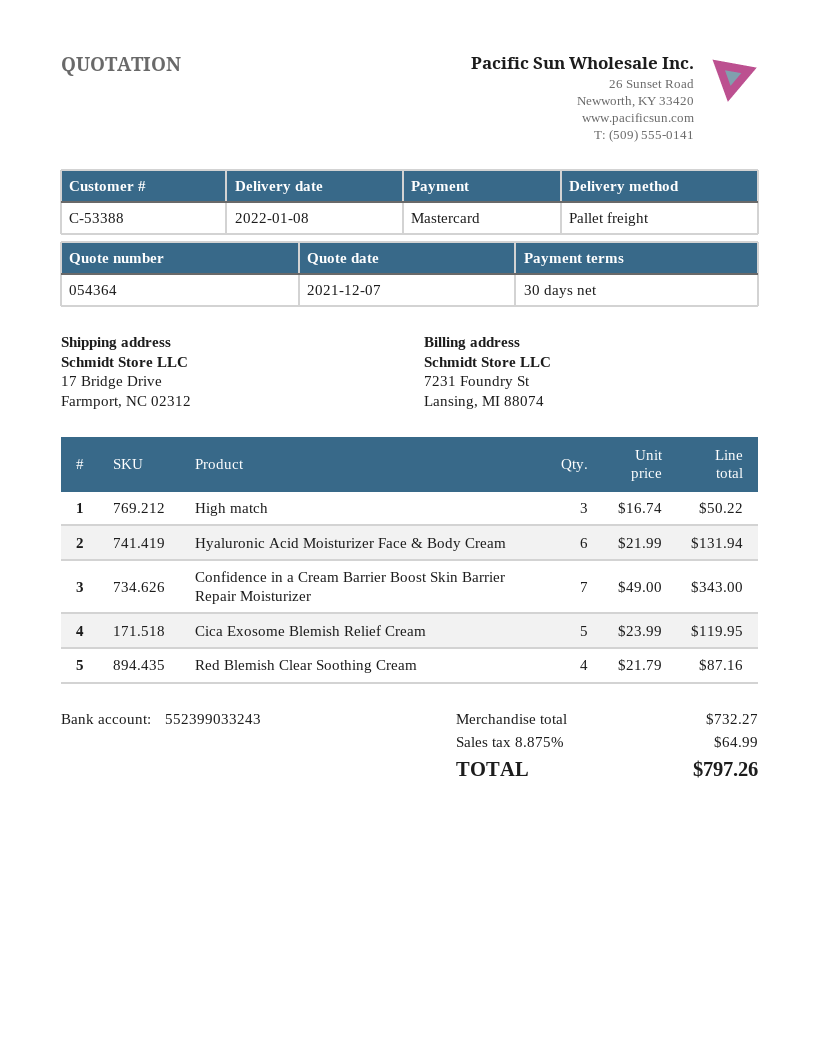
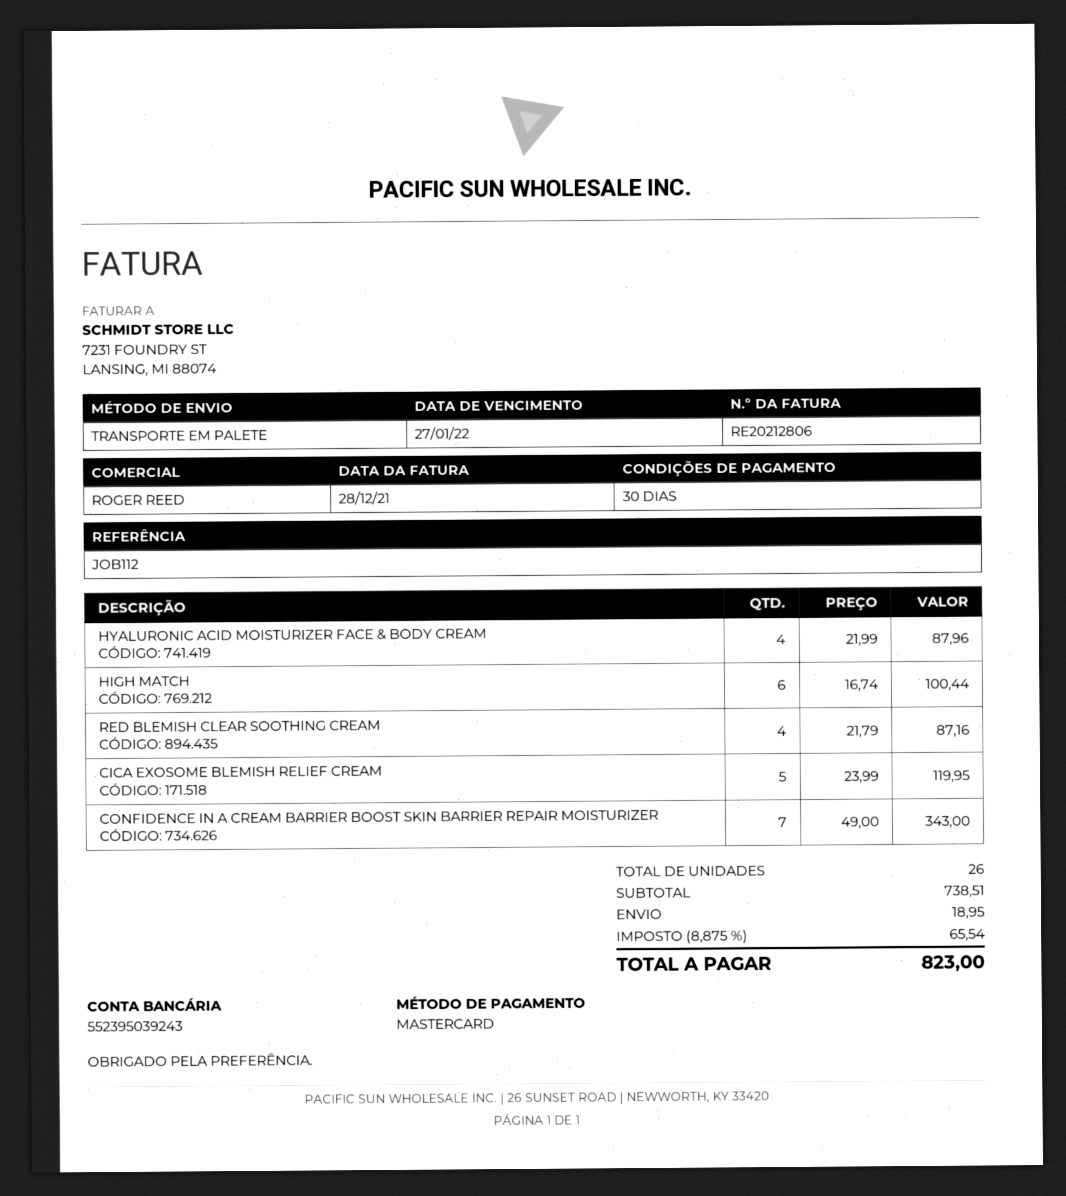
bank account: 552399033243 -> 552395039243
High match: 3 x 16.74 = 50.22 -> 6 x 16.74 = 100.44
Hyaluronic Acid Moisturizer Face & Body Cream: 6 x 21.99 = 131.94 -> 4 x 21.99 = 87.96
subtotal: 732.27 -> 738.51
shipping: none -> 18.95
tax: 8.875% = 64.99 -> 8.875% = 65.54
total: 797.26 -> 823.00

